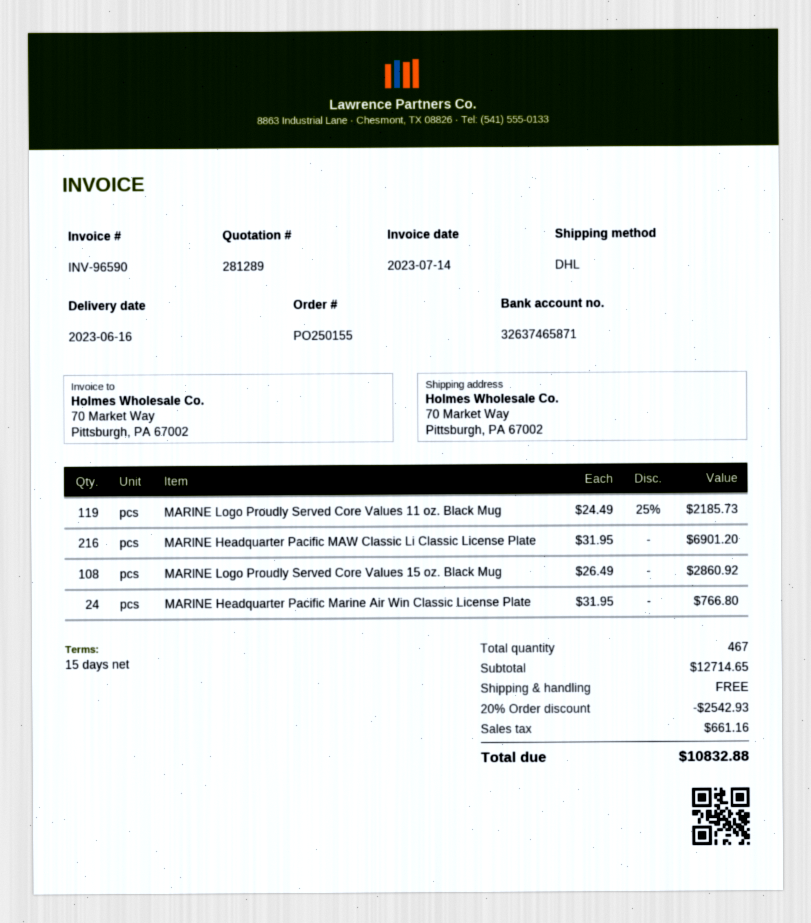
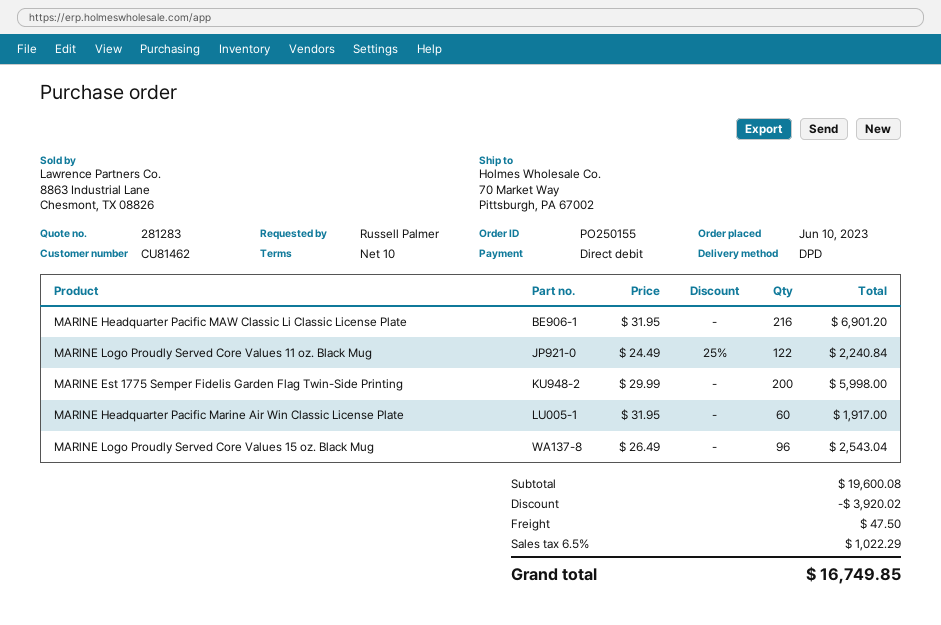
quote number: 281289 -> 281283
payment terms: 15 days -> 10 days
shipping method: DHL -> DPD
MARlNE Logo Proudly Served Core Values 11 oz. Black Mug: 119 x 24.49 - 25% = 2185.73 -> 122 x 24.49 - 25% = 2240.84
MARlNE Logo Proudly Served Core Values 15 oz. Black Mug: 108 x 26.49 = 2860.92 -> 96 x 26.49 = 2543.04
MARlNE Headquarter Pacific Marine Air Win Classic License Plate: 24 x 31.95 = 766.80 -> 60 x 31.95 = 1917.00
MARlNE Est 1775 Semper Fidelis Garden Flag Twin-Side Printing: none -> 200 x 29.99 = 5998.00
subtotal: 12714.65 -> 19600.08
discount: 2542.93 -> 3920.02
shipping: 0.00 -> 47.50
tax: 661.16 -> 1022.29
total: 10832.88 -> 16749.85

